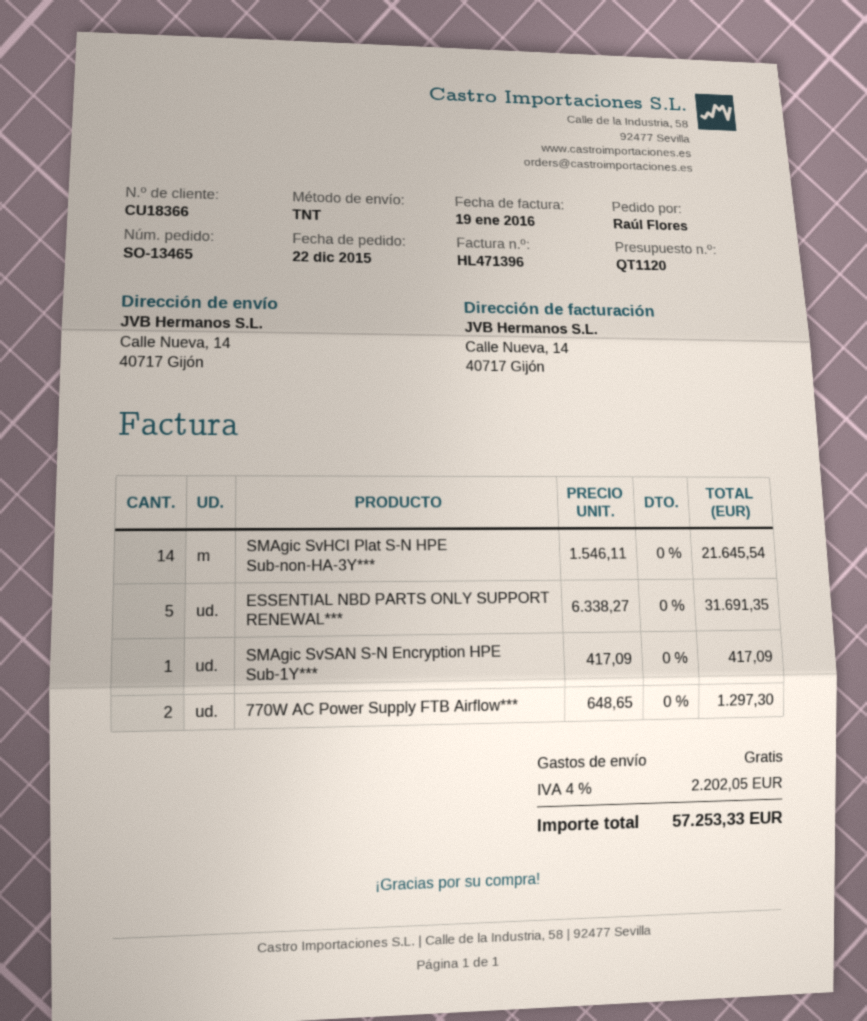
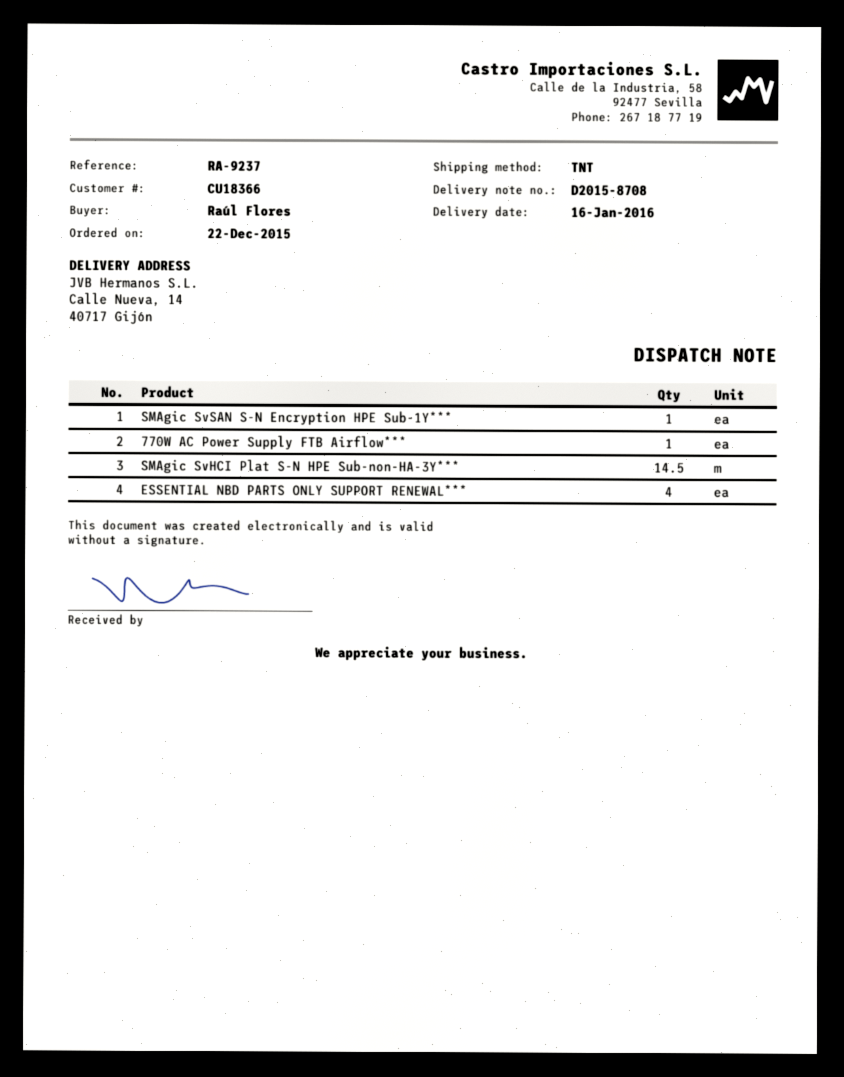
SMAgic SvHCI Plat S-N HPE Sub-non-HA-3Y***: 14 -> 14.5
ESSENTIAL NBD PARTS ONLY SUPPORT RENEWAL***: 5 -> 4
770W AC Power Supply FTB Airflow***: 2 -> 1

